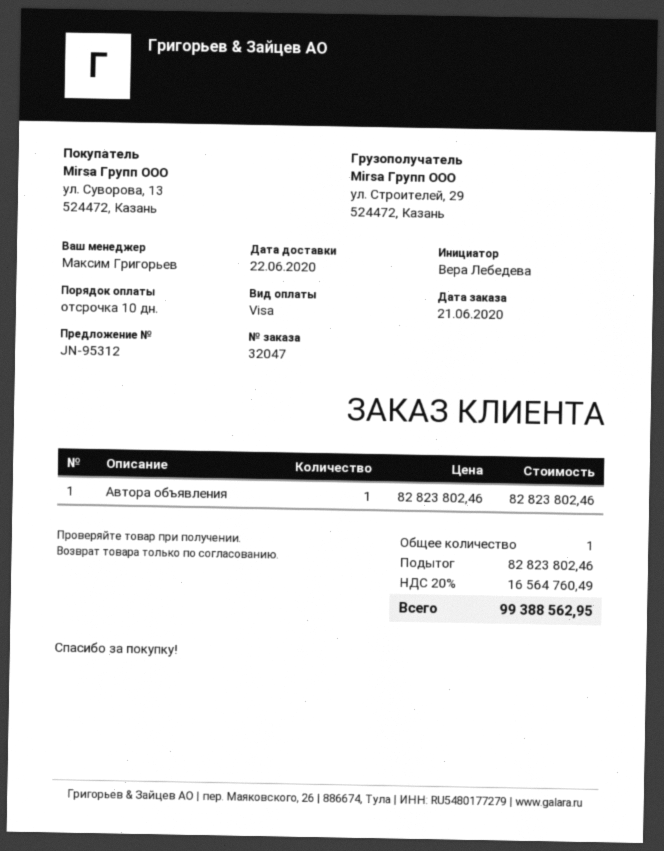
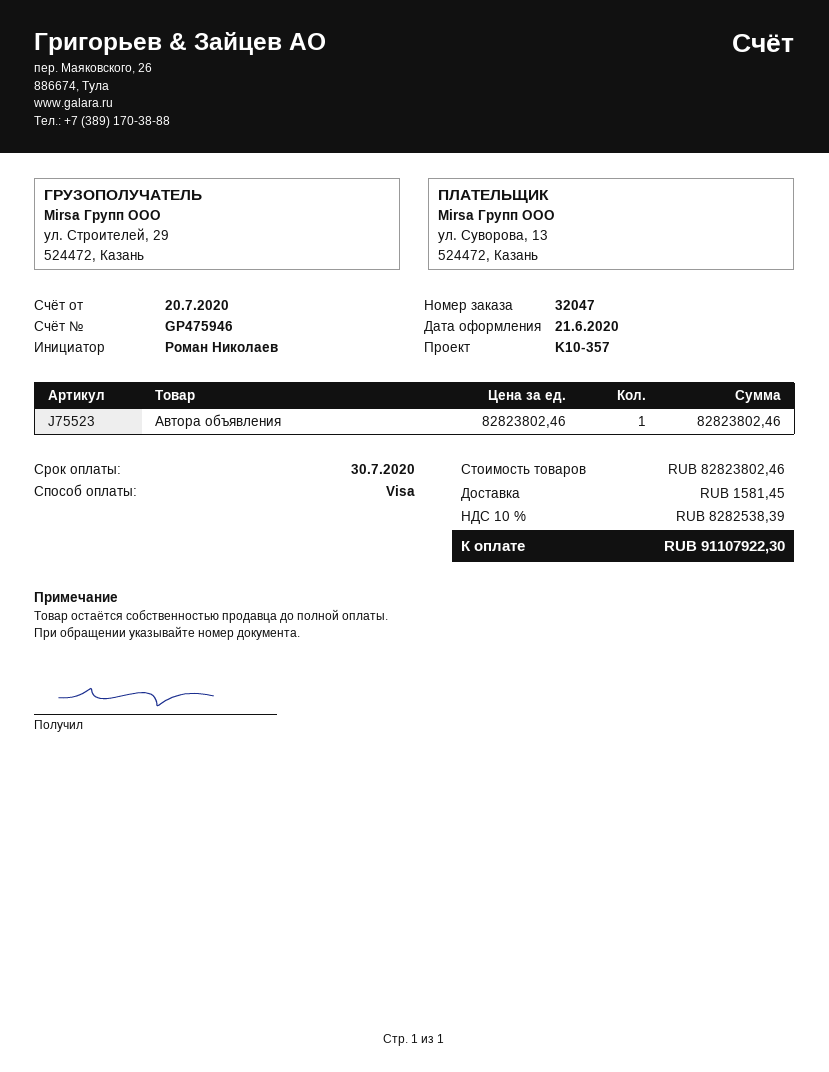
ordered by: Вера Лебедева -> Роман Николаев
shipping: none -> 1581.45
tax: 20% = 16564760.49 -> 10% = 8282538.39
total: 99388562.95 -> 91107922.30

